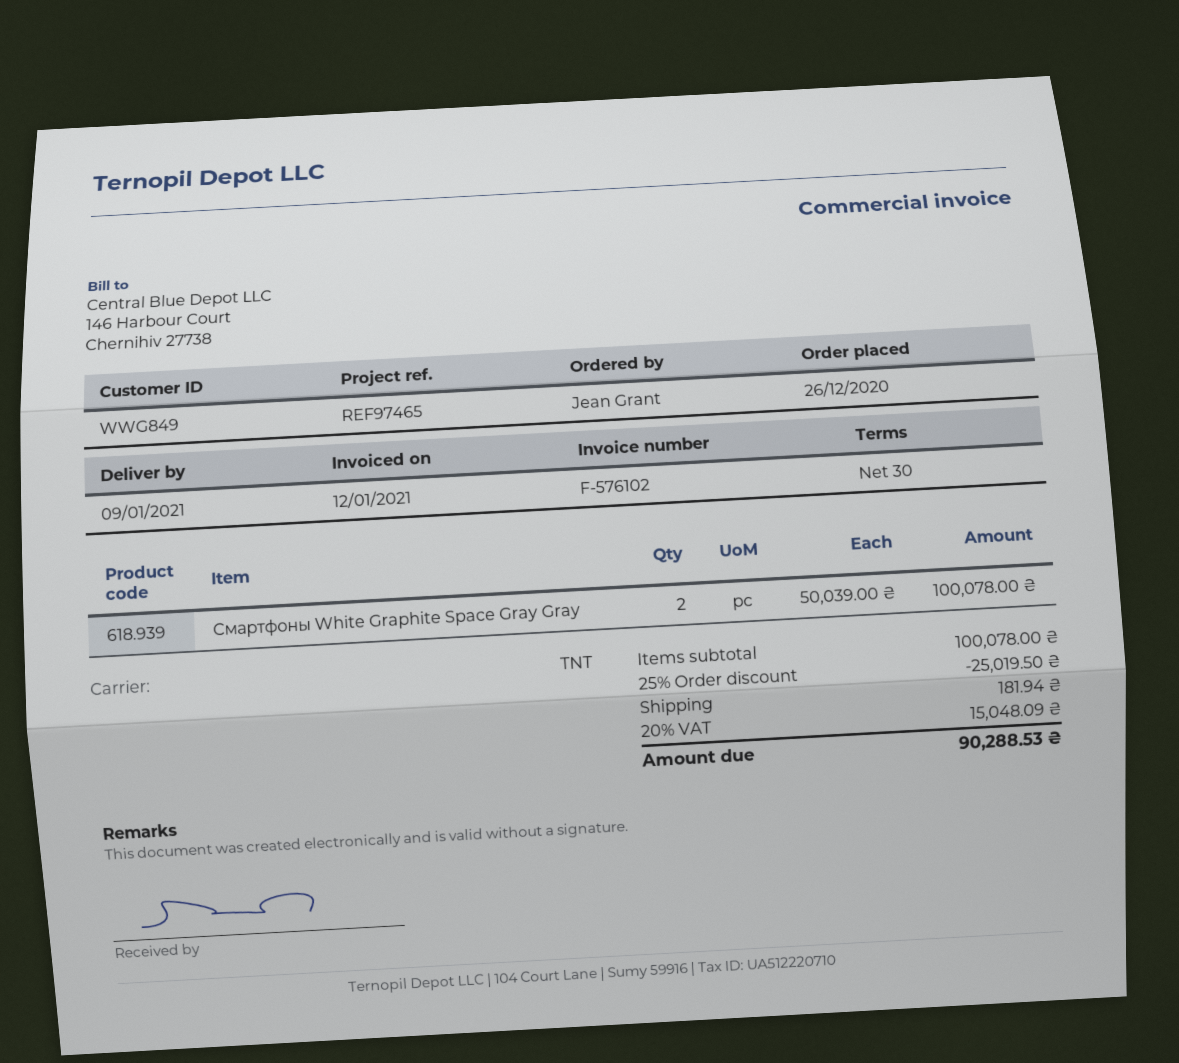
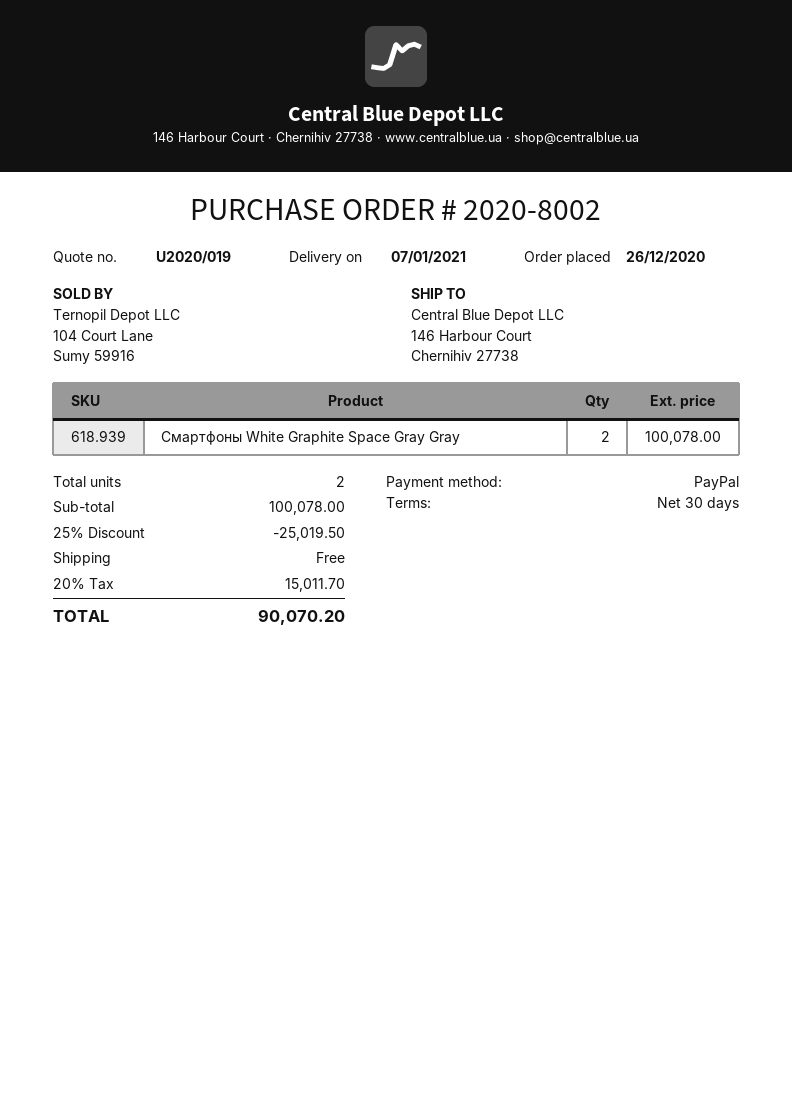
delivery date: 2021-01-09 -> 2021-01-07
shipping: 181.94 -> 0.00
tax: 20% = 15048.09 -> 20% = 15011.70
total: 90288.53 -> 90070.20

